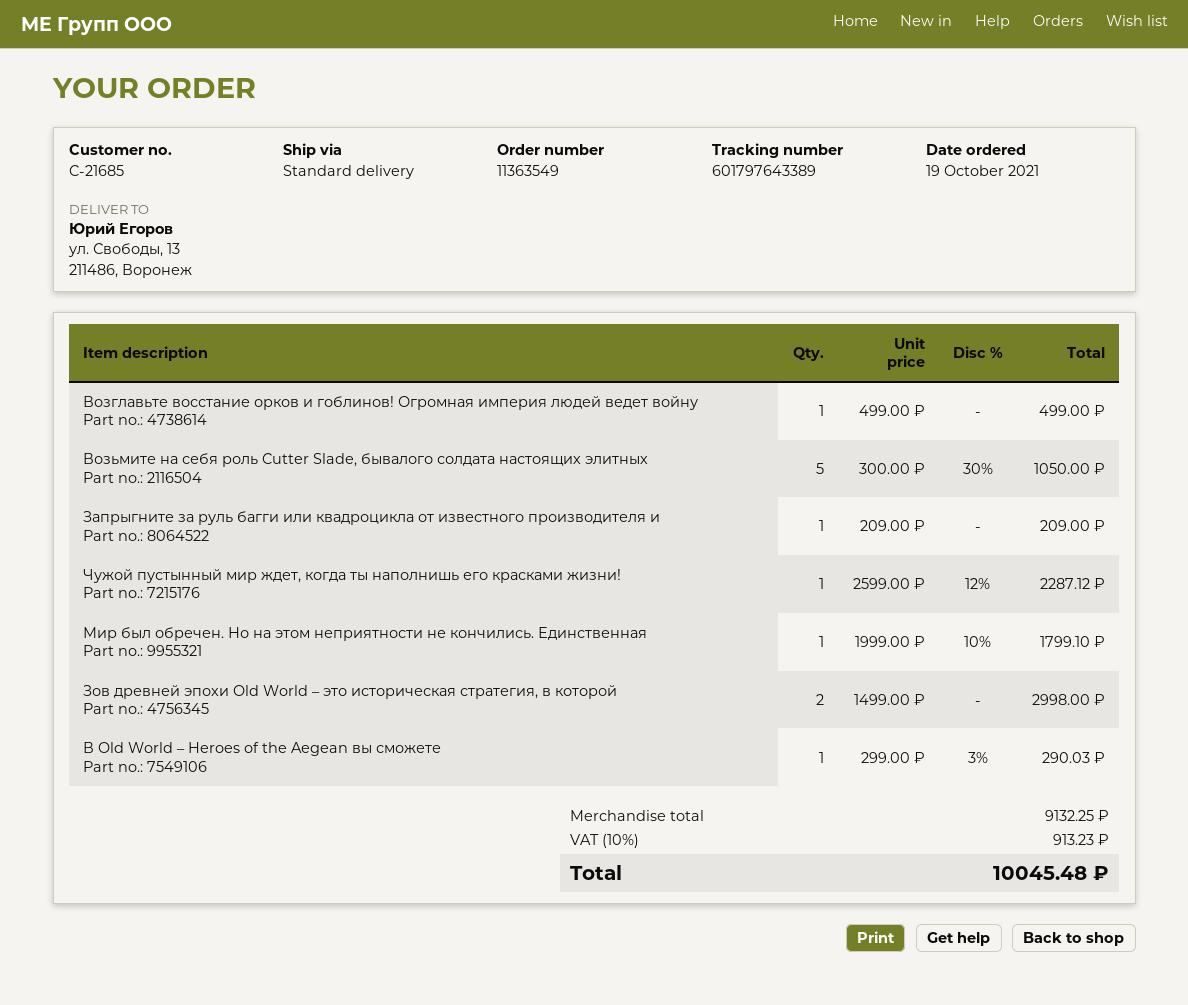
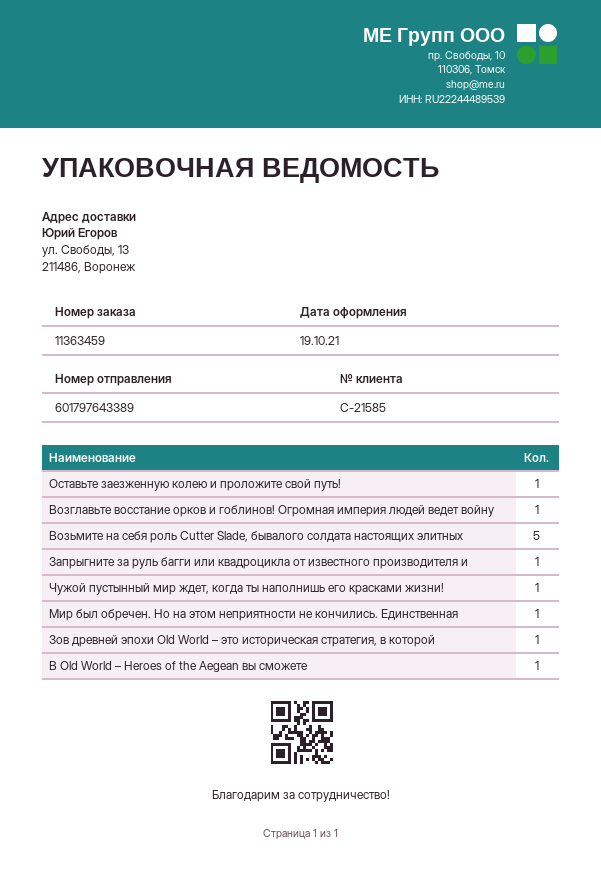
order number: 11363549 -> 11363459
customer number: C-21685 -> C-21585
Зов древней эпохи Old World – это историческая стратегия, в которой: 2 -> 1
Оставьте заезженную колею и проложите свой путь!: none -> 1

